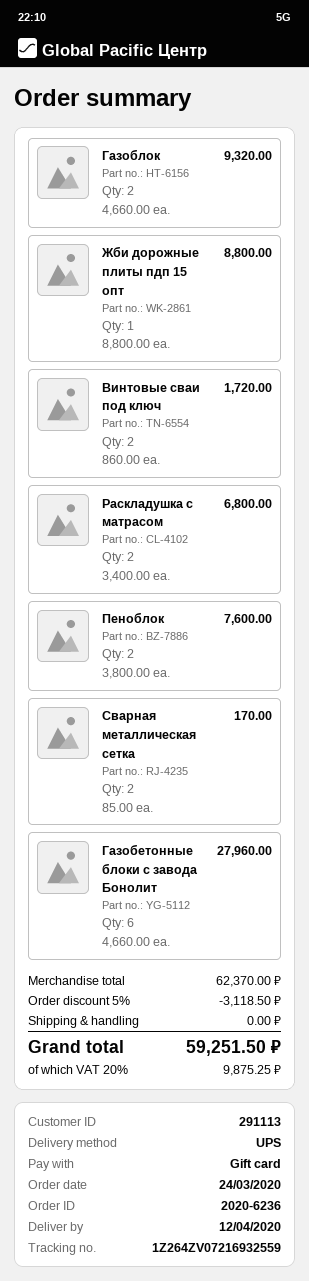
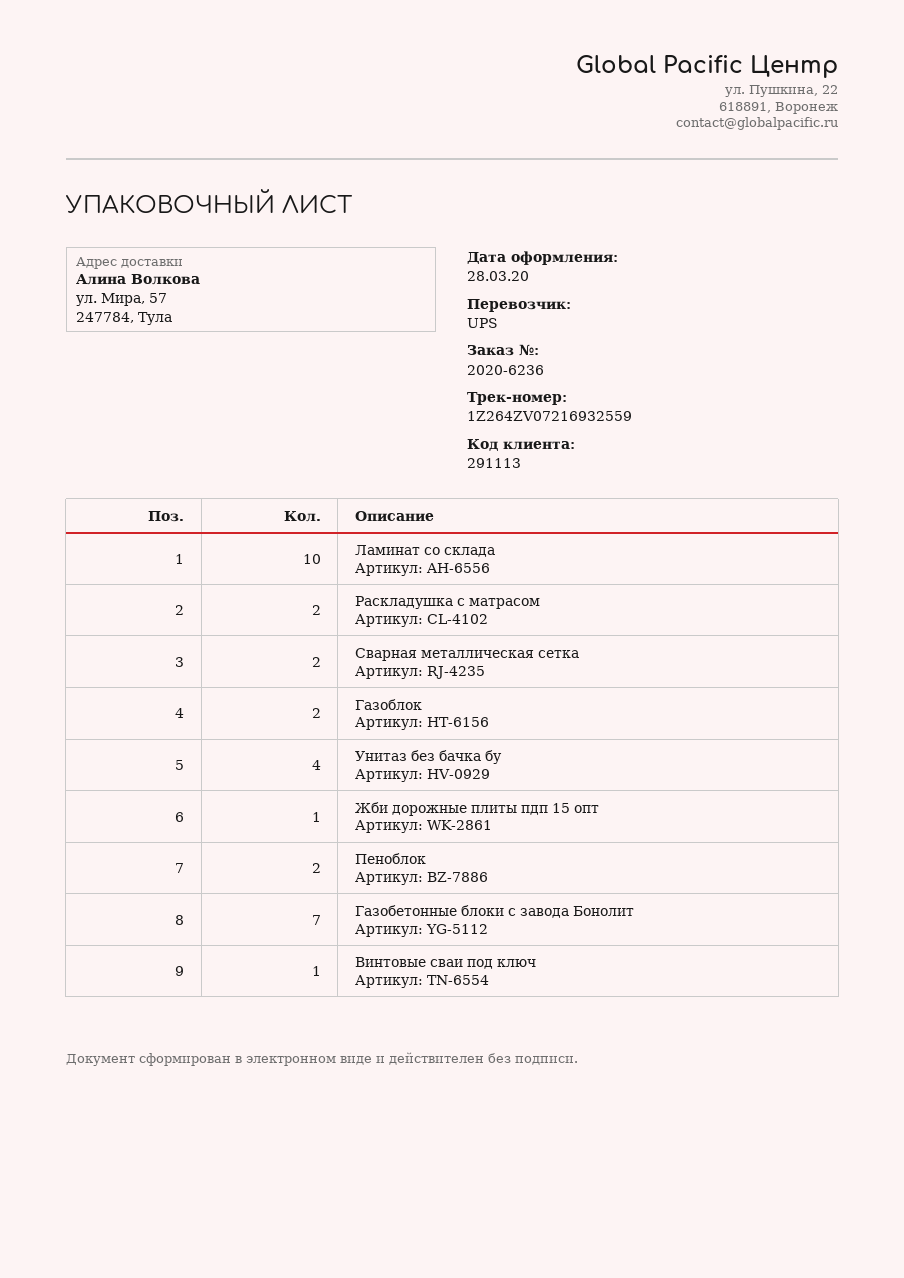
order date: 2020-03-24 -> 2020-03-28
Винтовые сваи под ключ: 2 -> 1
Газобетонные блоки с завода Бонолит: 6 -> 7
Ламинат со склада: none -> 10
Унитаз без бачка бу: none -> 4

